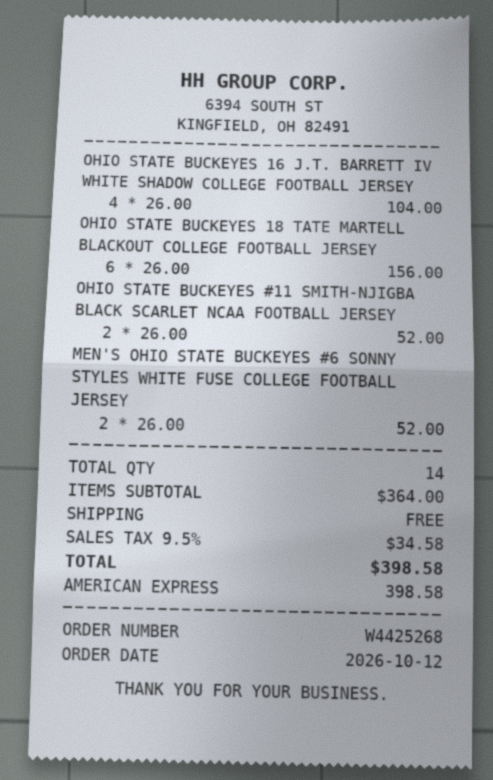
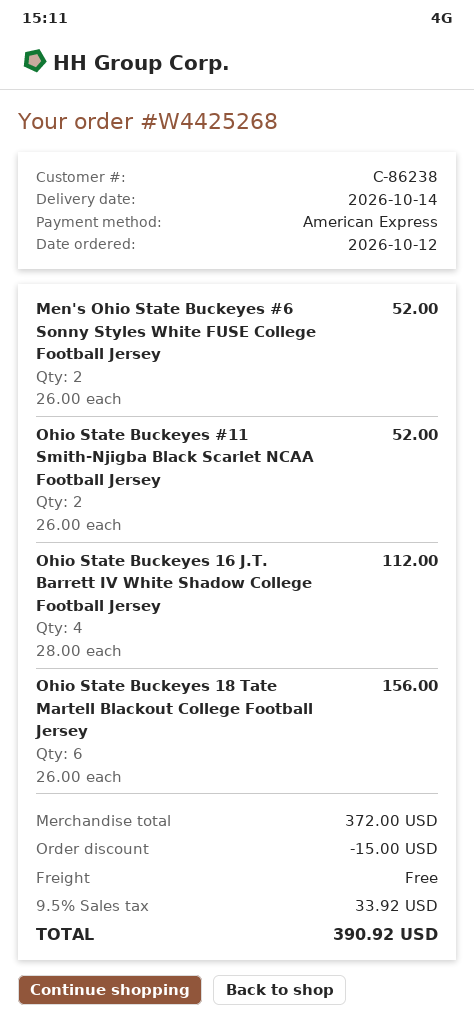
OHIO STATE BUCKEYES 16 J.T. BARRETT IV WHITE SHADOW COLLEGE FOOTBALL JERSEY: 4 x 26.00 = 104.00 -> 4 x 28.00 = 112.00
subtotal: 364.00 -> 372.00
discount: none -> 15.00
tax: 9.5% = 34.58 -> 9.5% = 33.92
total: 398.58 -> 390.92

